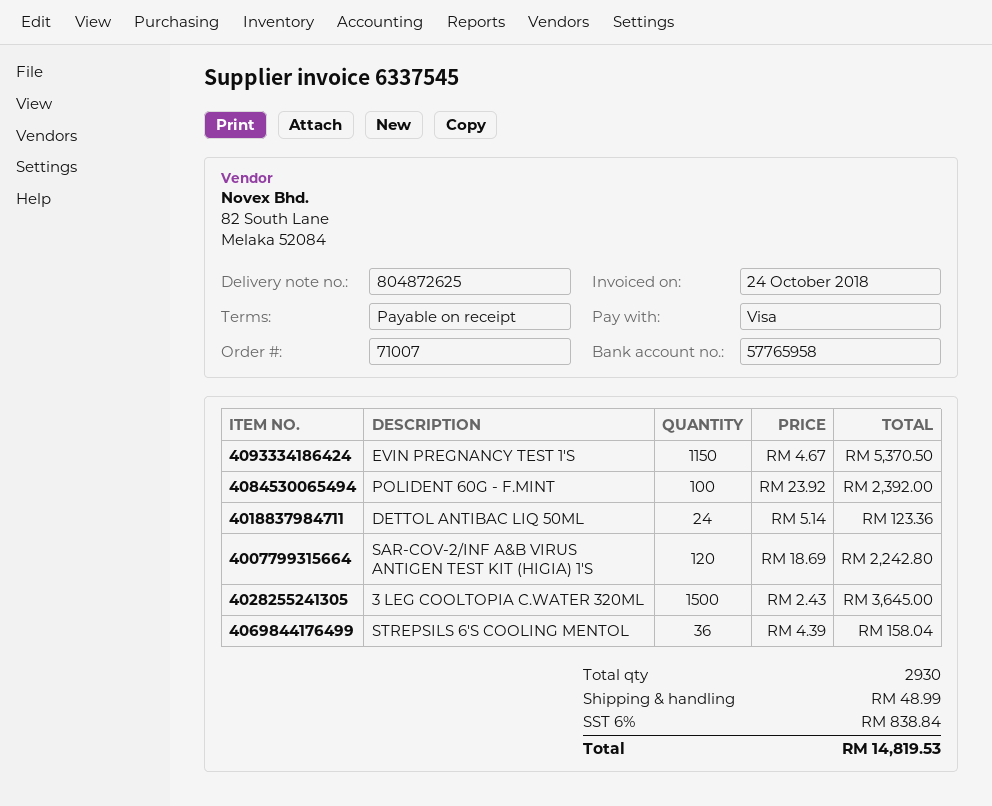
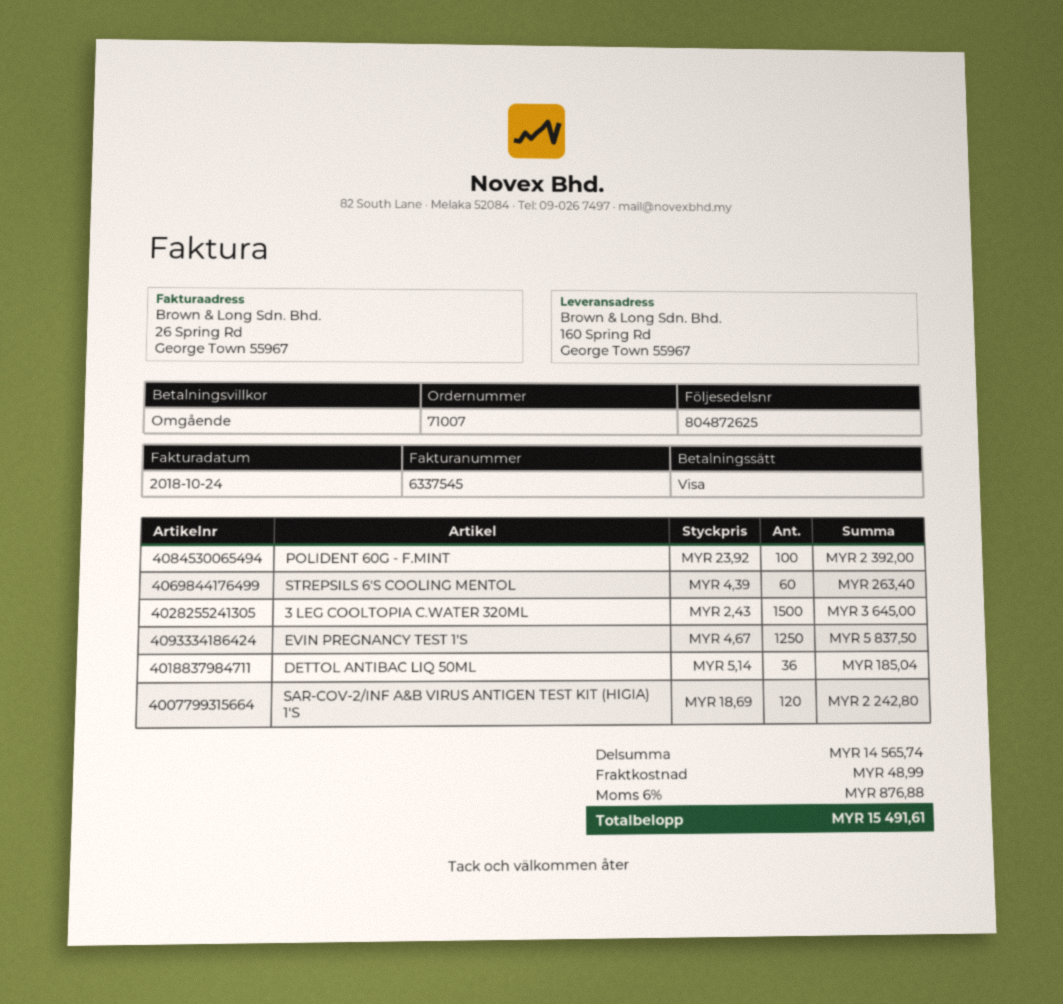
EVIN PREGNANCY TEST 1'S: 1150 x 4.67 = 5370.50 -> 1250 x 4.67 = 5837.50
DETTOL ANTIBAC LIQ 50ML: 24 x 5.14 = 123.36 -> 36 x 5.14 = 185.04
STREPSILS 6'S COOLING MENTOL: 36 x 4.39 = 158.04 -> 60 x 4.39 = 263.40
tax: 6% = 838.84 -> 6% = 876.88
total: 14819.53 -> 15491.61

